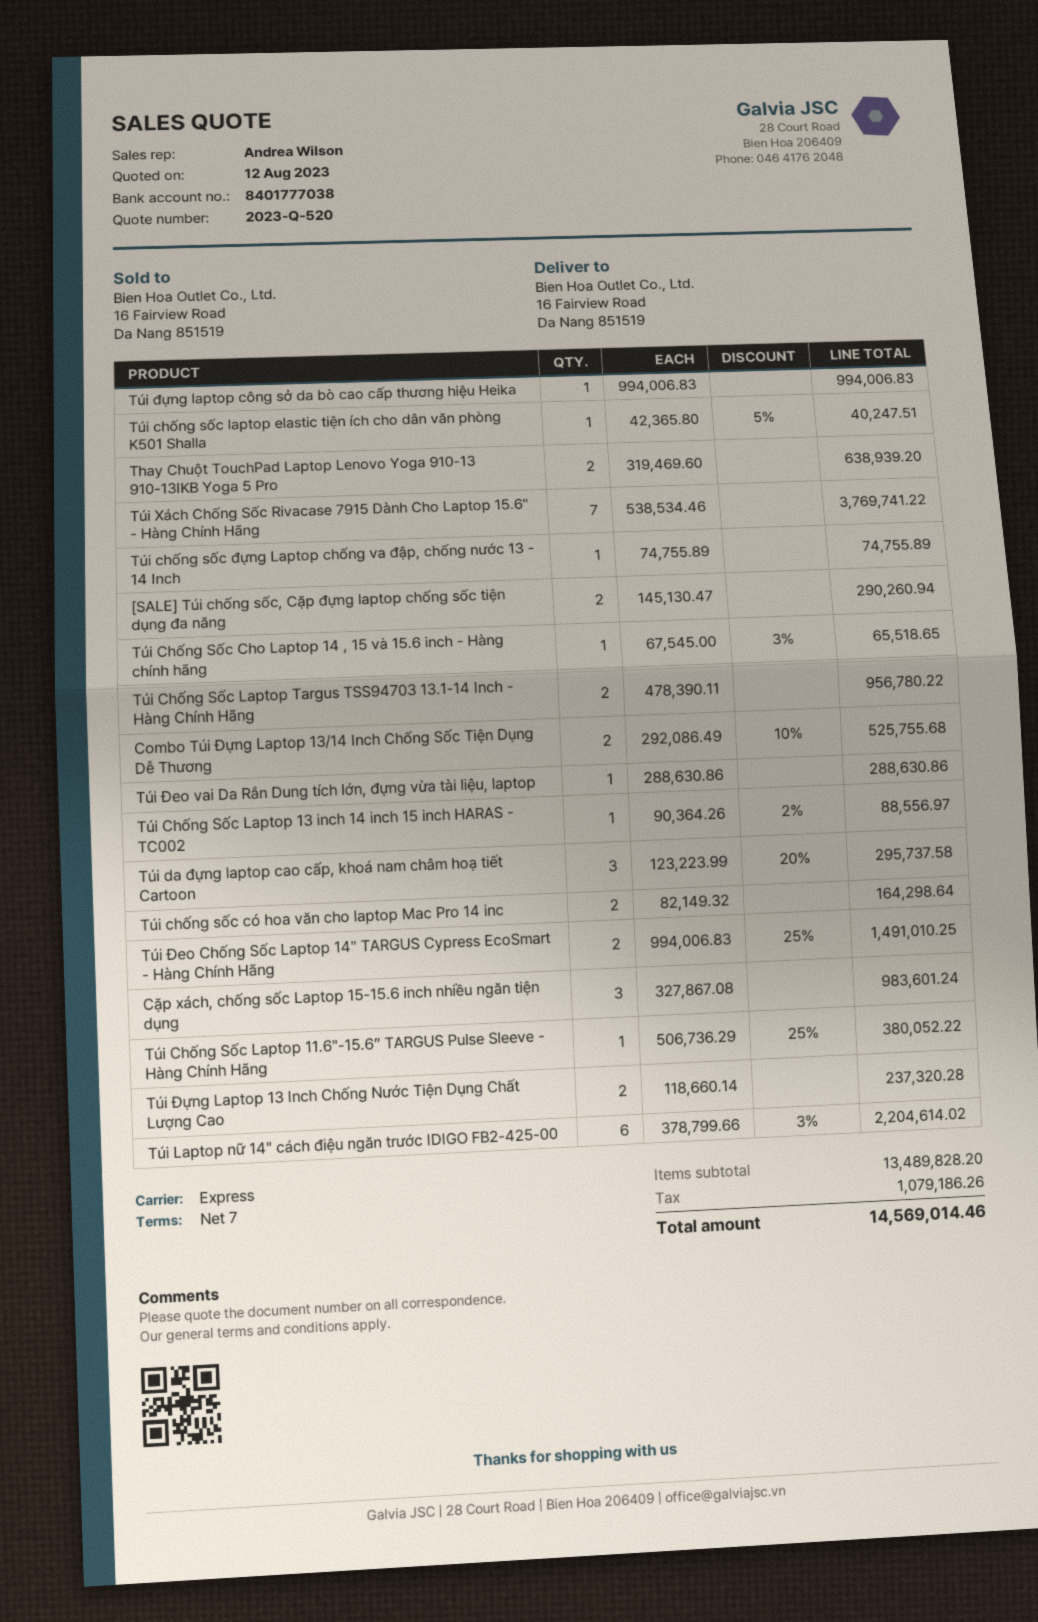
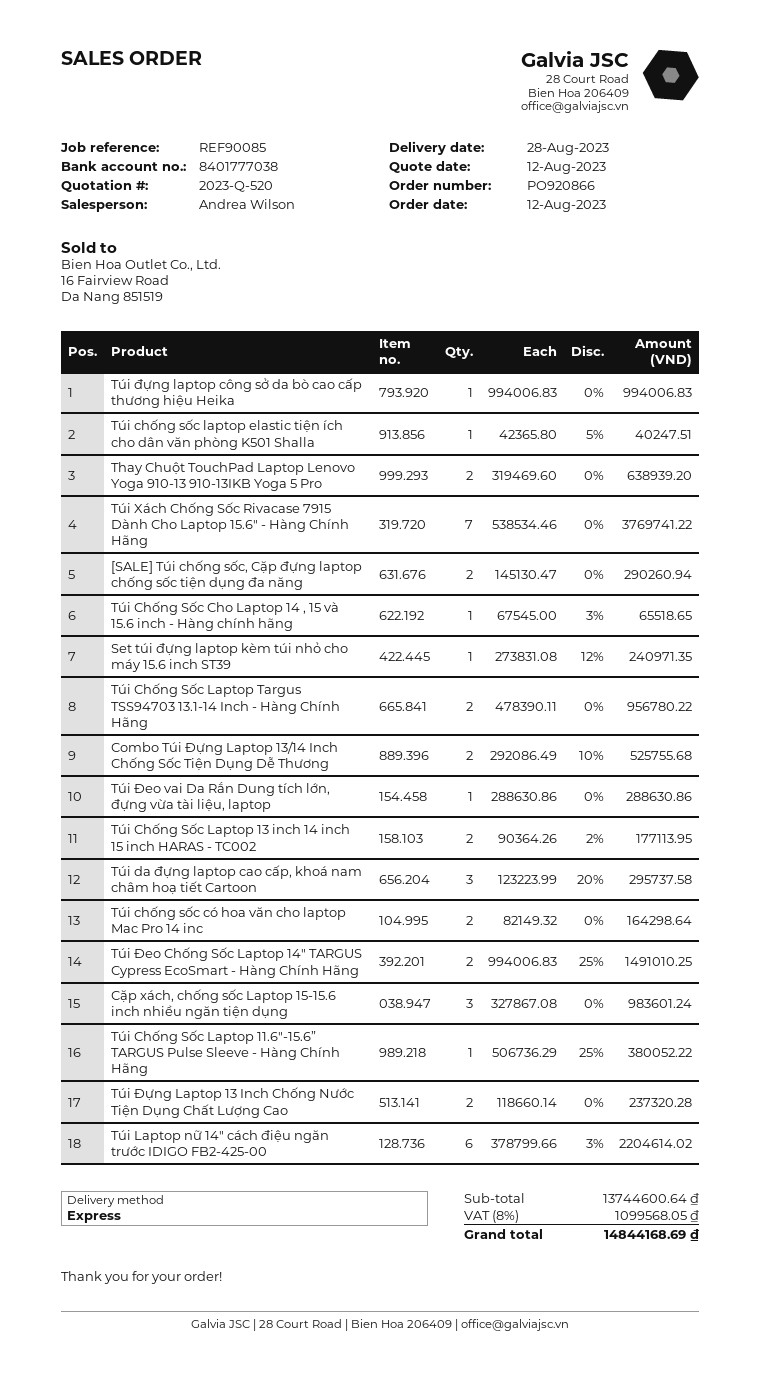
Túi chống sốc đựng Laptop chống va đập, chống nước 13 - 14 Inch: 1 x 74755.89 = 74755.89 -> none
Túi Chống Sốc Laptop 13 inch 14 inch 15 inch HARAS - TC002: 1 x 90364.26 - 2% = 88556.97 -> 2 x 90364.26 - 2% = 177113.95
Set túi đựng laptop kèm túi nhỏ cho máy 15.6 inch ST39: none -> 1 x 273831.08 - 12% = 240971.35
subtotal: 13489828.20 -> 13744600.64
tax: 1079186.26 -> 1099568.05
total: 14569014.46 -> 14844168.69

